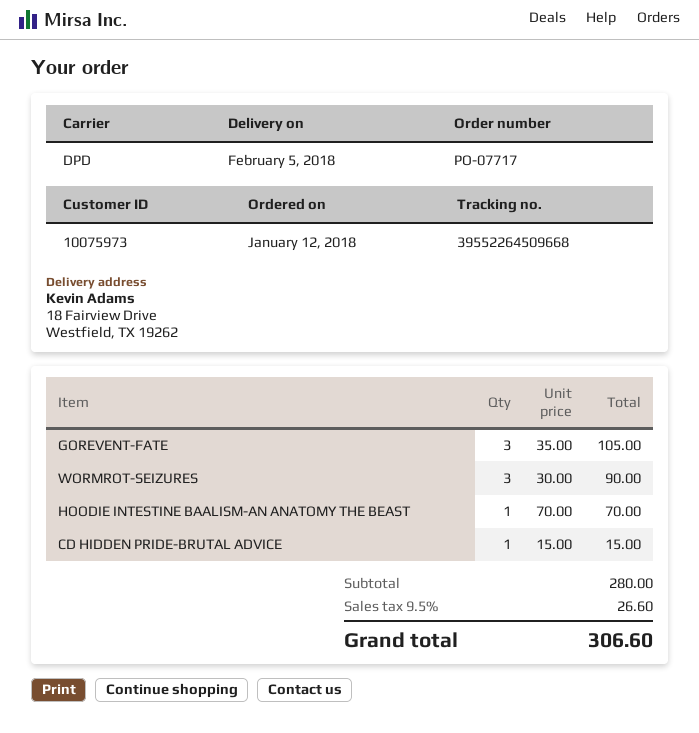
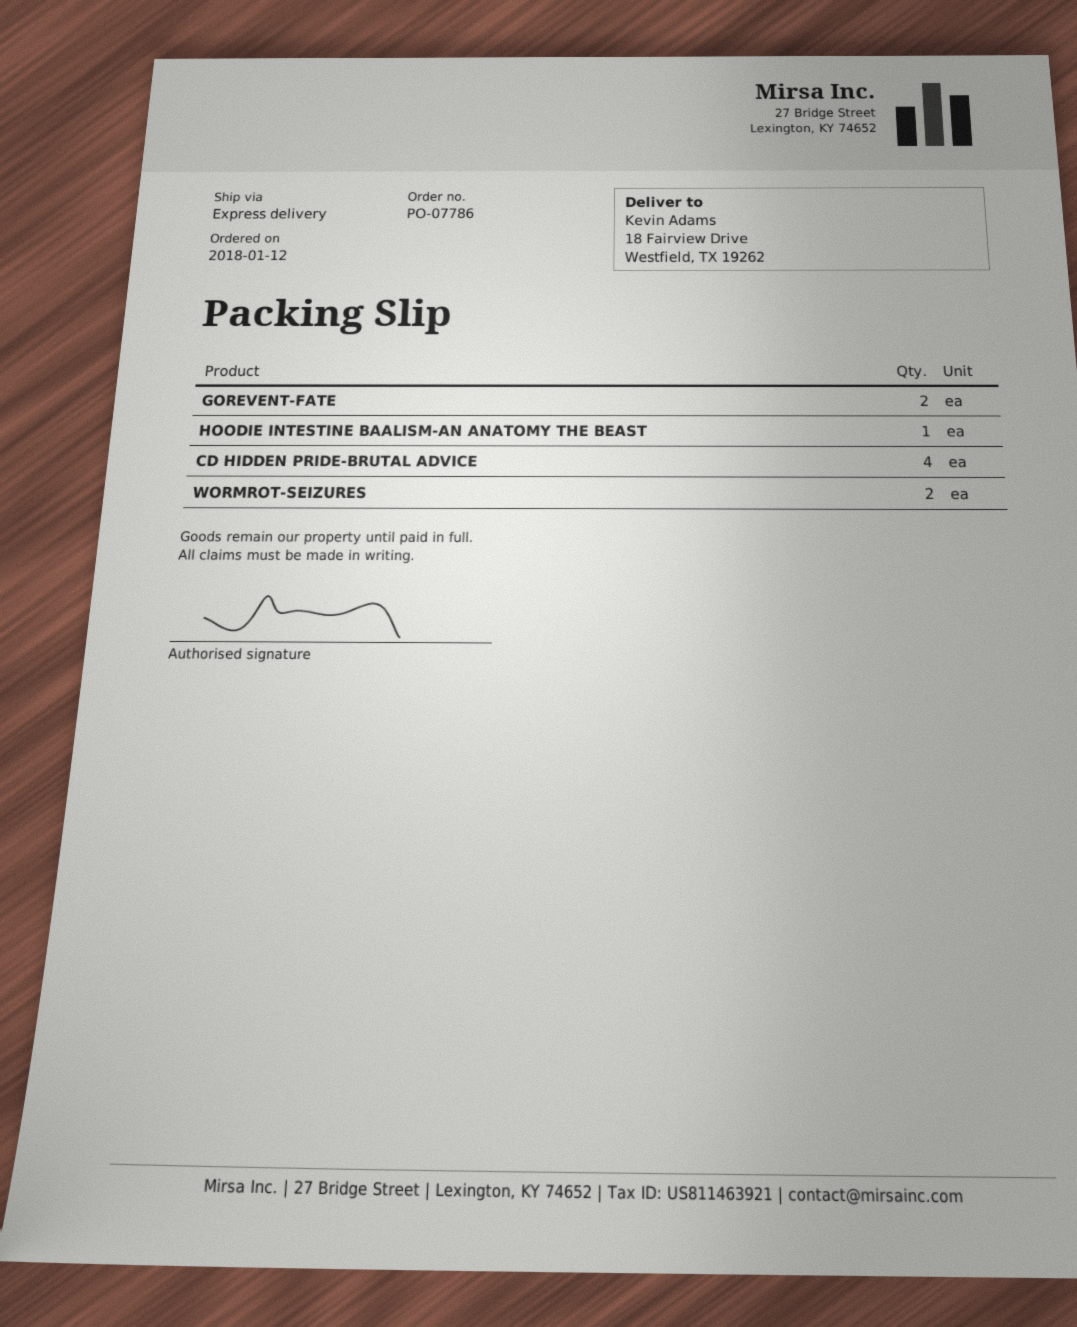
order number: PO-07717 -> PO-07786
shipping method: DPD -> express
GOREVENT-FATE: 3 -> 2
WORMROT-SEIZURES: 3 -> 2
CD HIDDEN PRIDE-BRUTAL ADVICE: 1 -> 4

